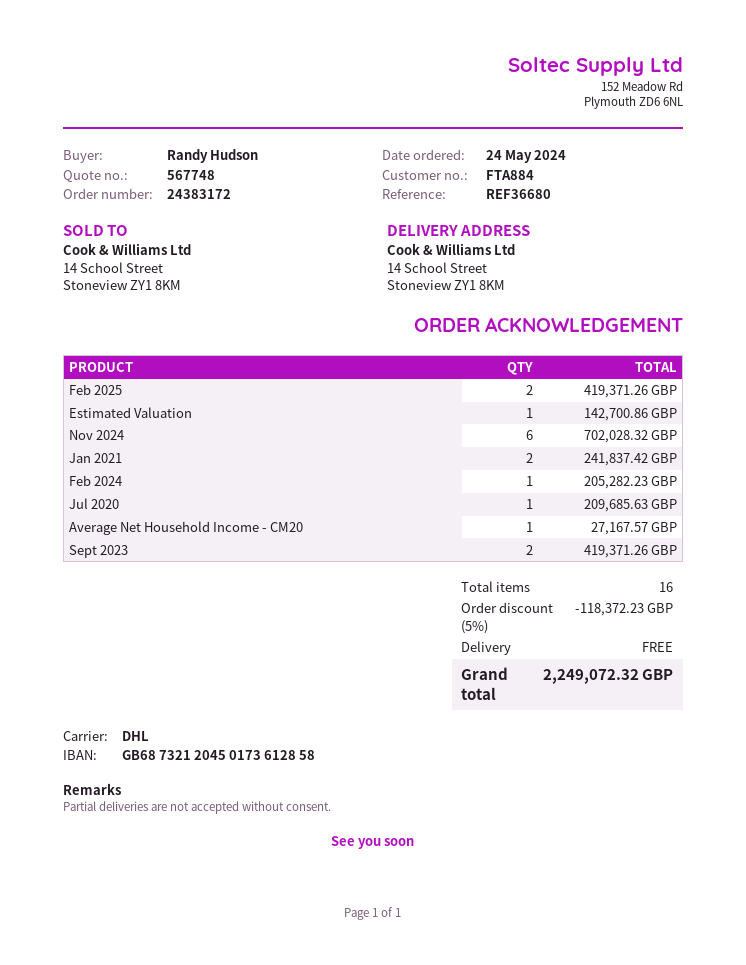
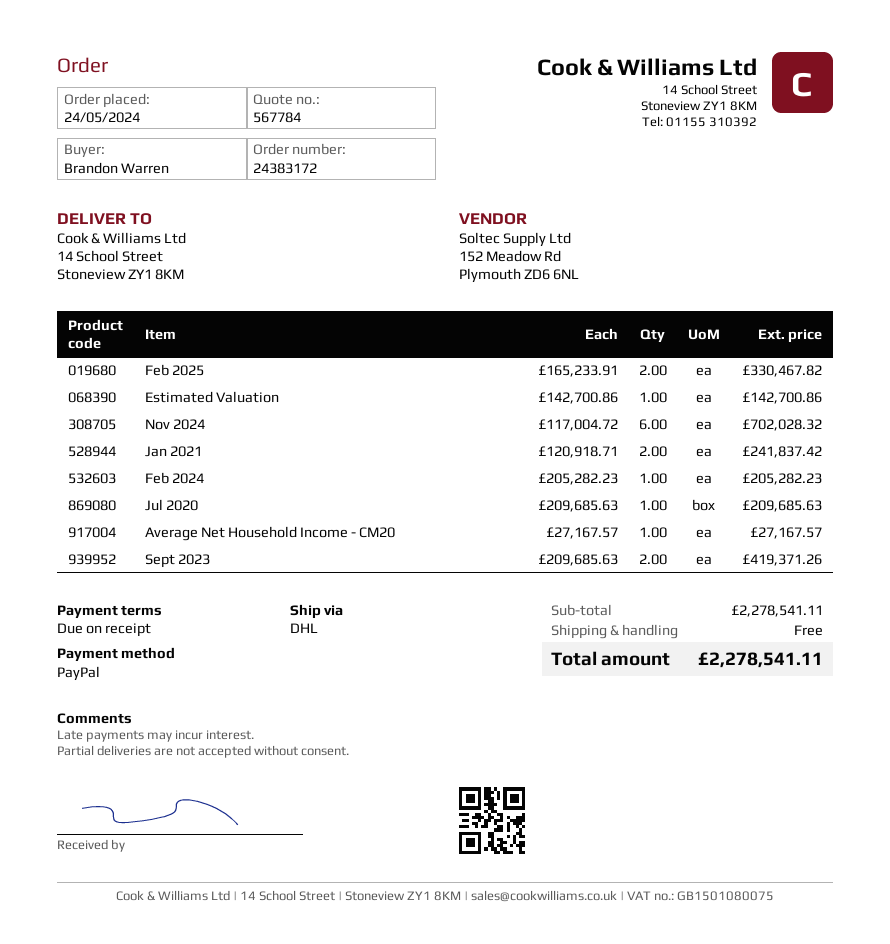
quote number: 567748 -> 567784
ordered by: Randy Hudson -> Brandon Warren
Feb 2025: 2 for 419371.26 -> 2 for 330467.82
discount: 5% = 118372.23 -> none
total: 2249072.32 -> 2278541.11

